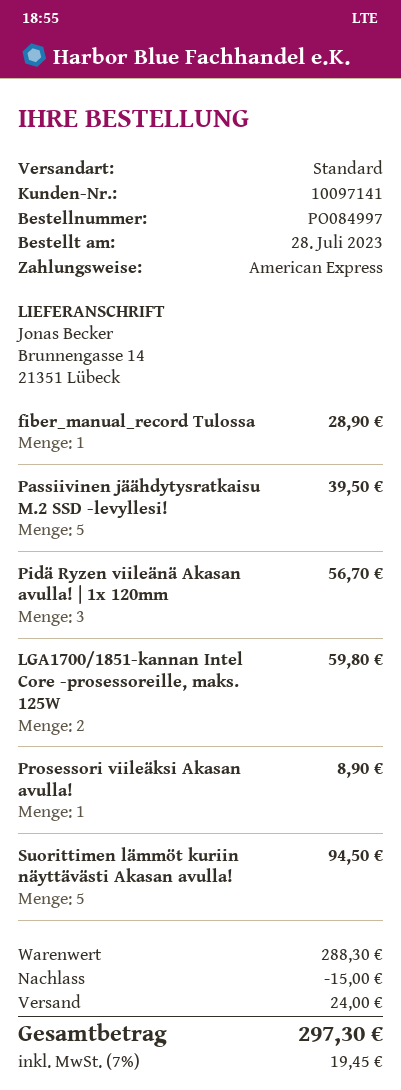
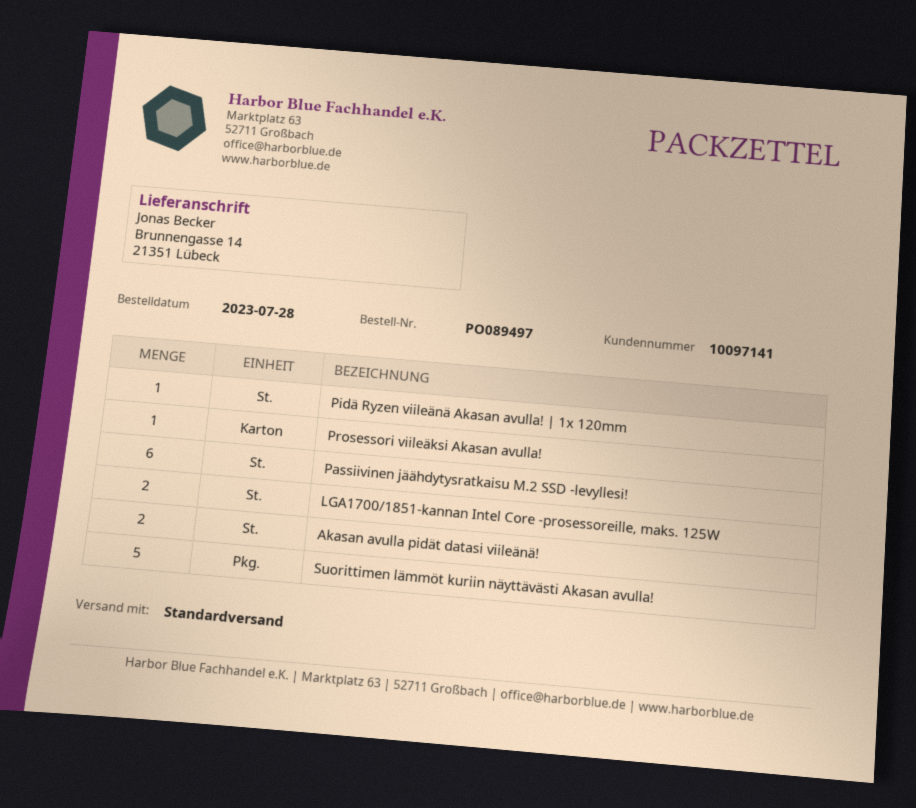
order number: PO084997 -> PO089497
fiber_manual_record Tulossa: 1 -> none
Passiivinen jäähdytysratkaisu M.2 SSD -levyllesi!: 5 -> 6
Pidä Ryzen viileänä Akasan avulla! | 1x 120mm: 3 -> 1
Akasan avulla pidät datasi viileänä!: none -> 2

